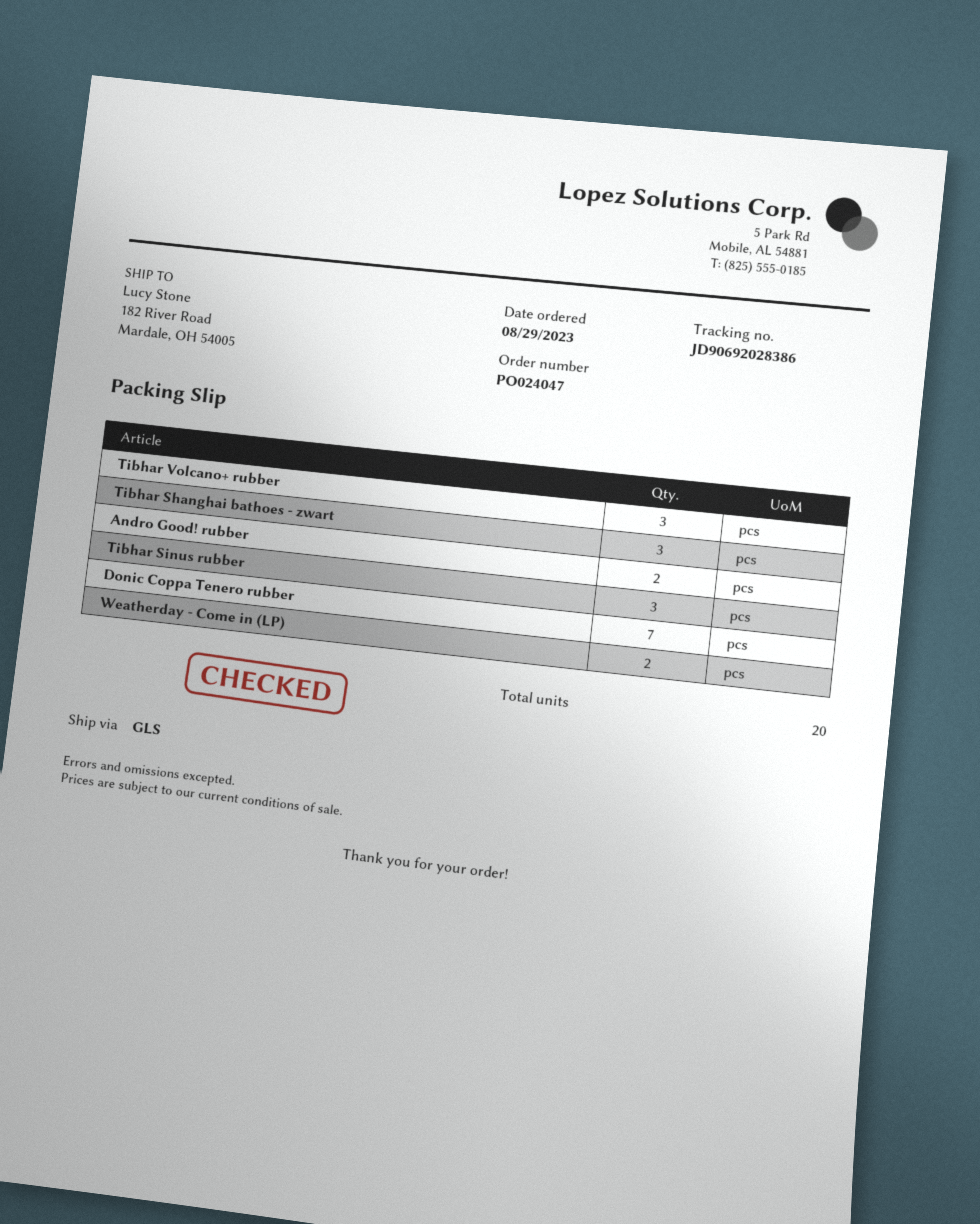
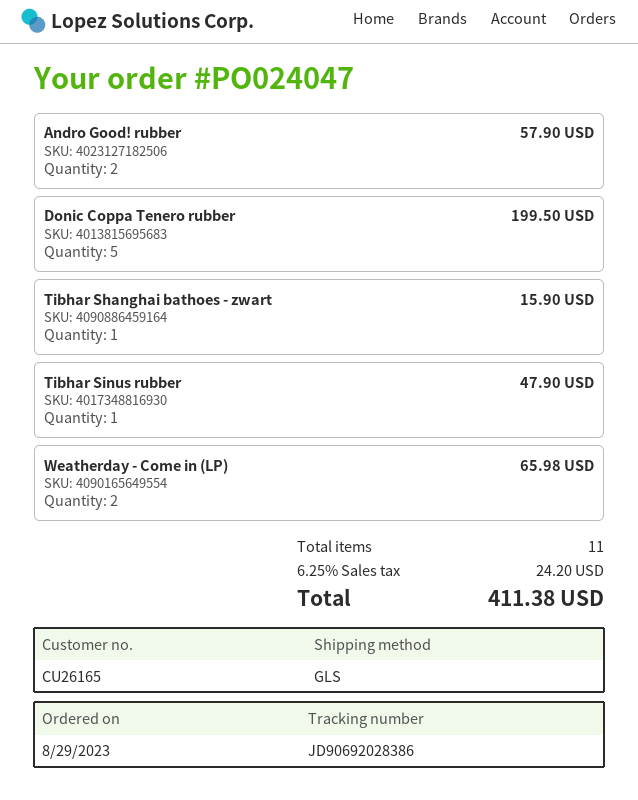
Tibhar Volcano+ rubber: 3 -> none
Tibhar Shanghai bathoes - zwart: 3 -> 1
Tibhar Sinus rubber: 3 -> 1
Donic Coppa Tenero rubber: 7 -> 5
total quantity: 20 -> 11

